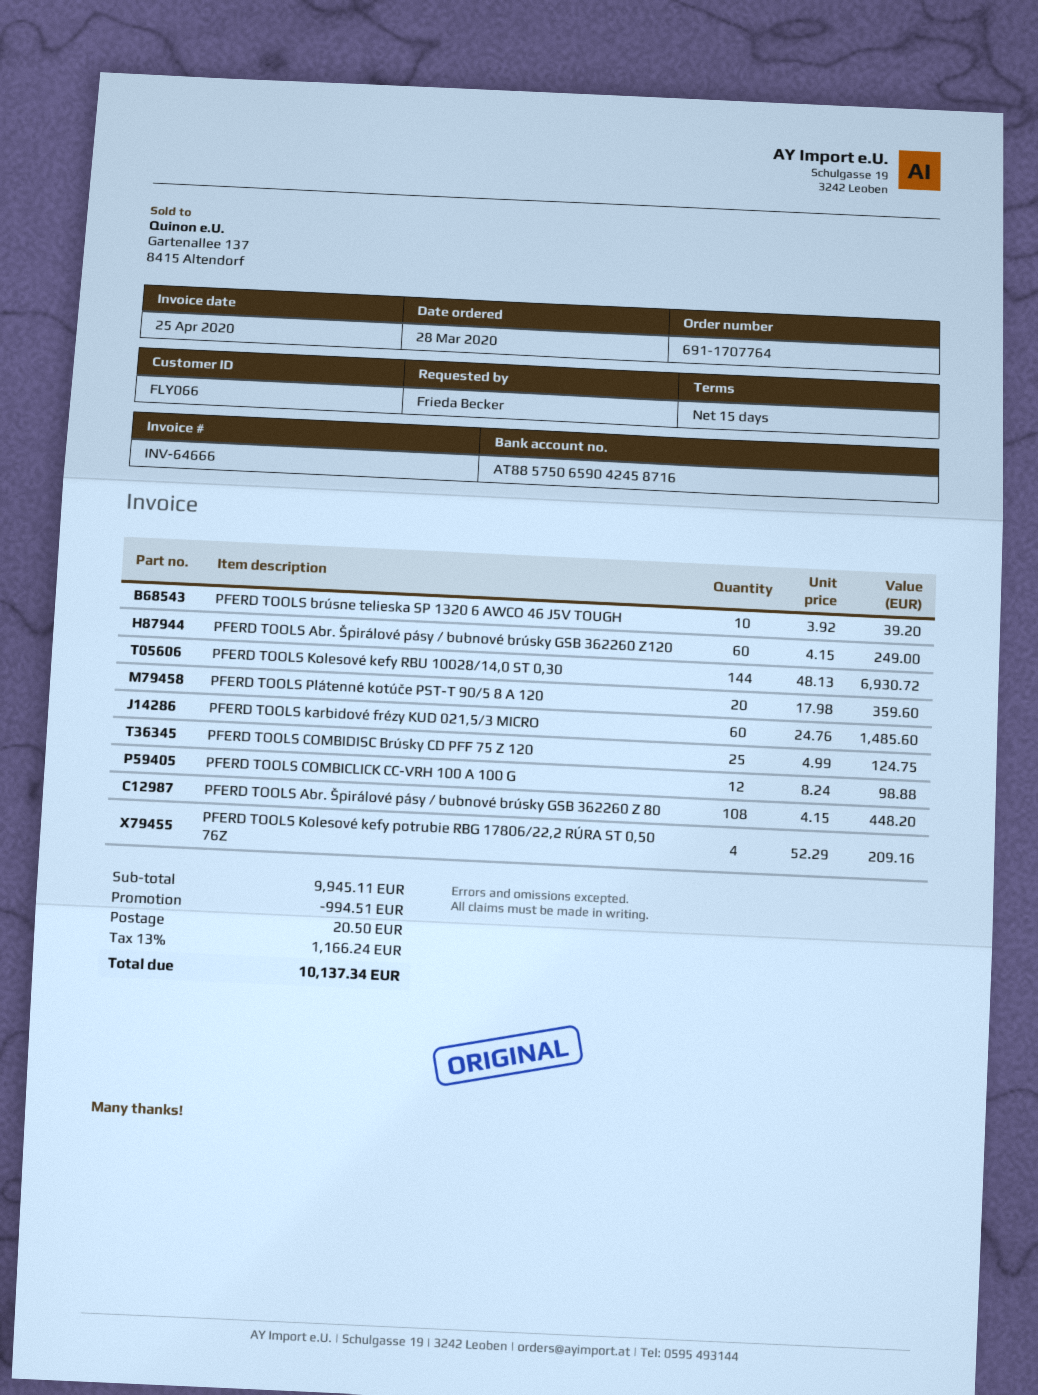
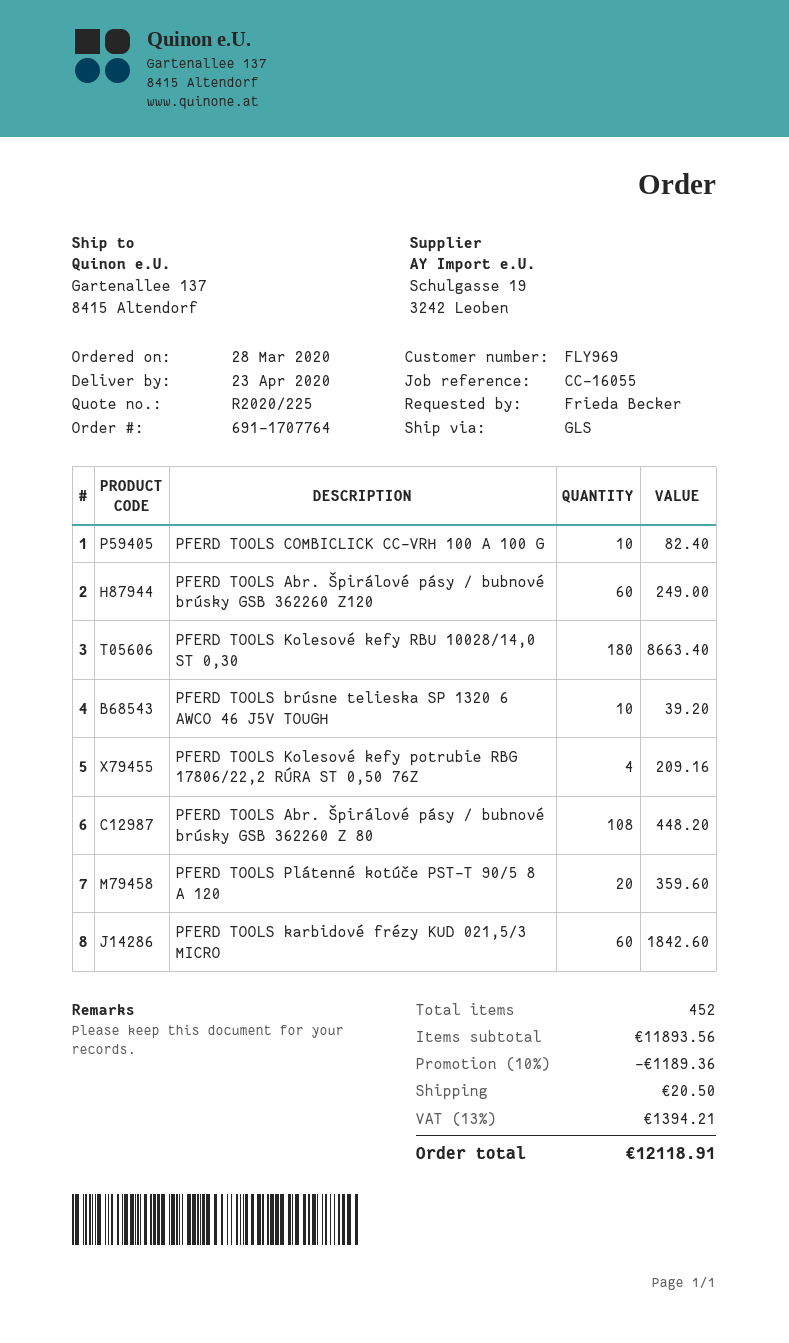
customer number: FLY066 -> FLY969
PFERD TOOLS Kolesové kefy RBU 10028/14,0 ST 0,30: 144 for 6930.72 -> 180 for 8663.40
PFERD TOOLS karbidové frézy KUD 021,5/3 MICRO: 60 for 1485.60 -> 60 for 1842.60
PFERD TOOLS COMBIDISC Brúsky CD PFF 75 Z 120: 25 for 124.75 -> none
PFERD TOOLS COMBICLICK CC-VRH 100 A 100 G: 12 for 98.88 -> 10 for 82.40
subtotal: 9945.11 -> 11893.56
discount: 994.51 -> 1189.36
tax: 13% = 1166.24 -> 13% = 1394.21
total: 10137.34 -> 12118.91

